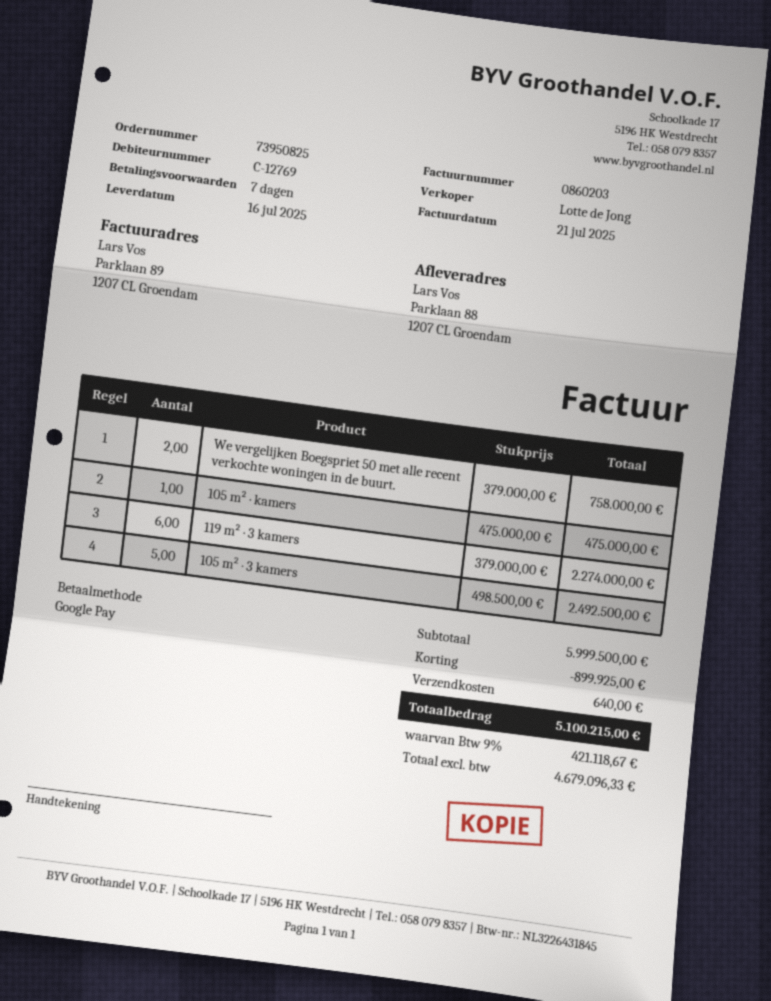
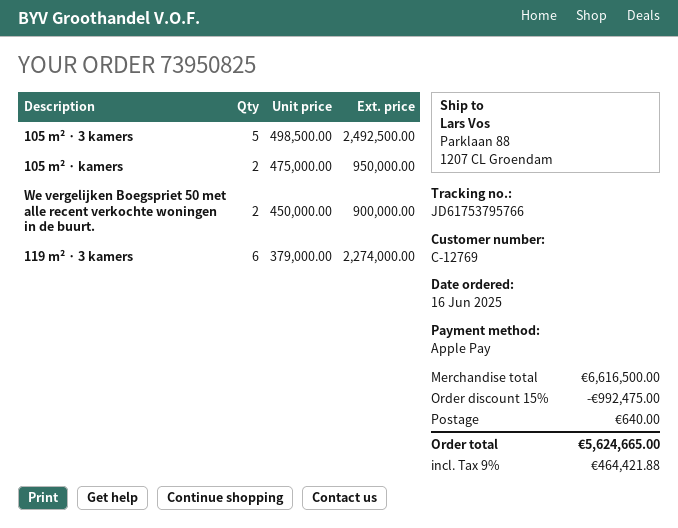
payment method: Google Pay -> Apple Pay
We vergelijken Boegspriet 50 met alle recent verkochte woningen in de buurt.: 2 x 379000.00 = 758000.00 -> 2 x 450000.00 = 900000.00
105 m² · kamers: 1 x 475000.00 = 475000.00 -> 2 x 475000.00 = 950000.00
subtotal: 5999500.00 -> 6616500.00
discount: 899925.00 -> 992475.00
tax: 9% = 421118.67 -> 9% = 464421.88
total: 5100215.00 -> 5624665.00

